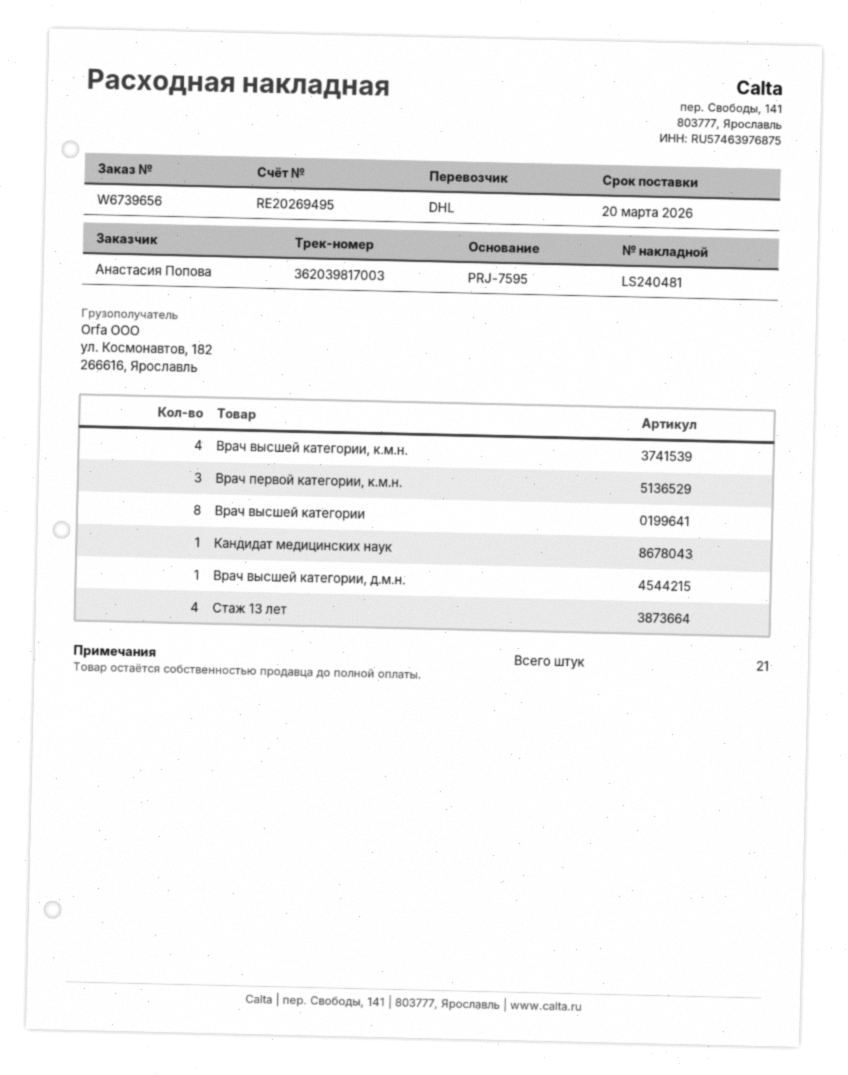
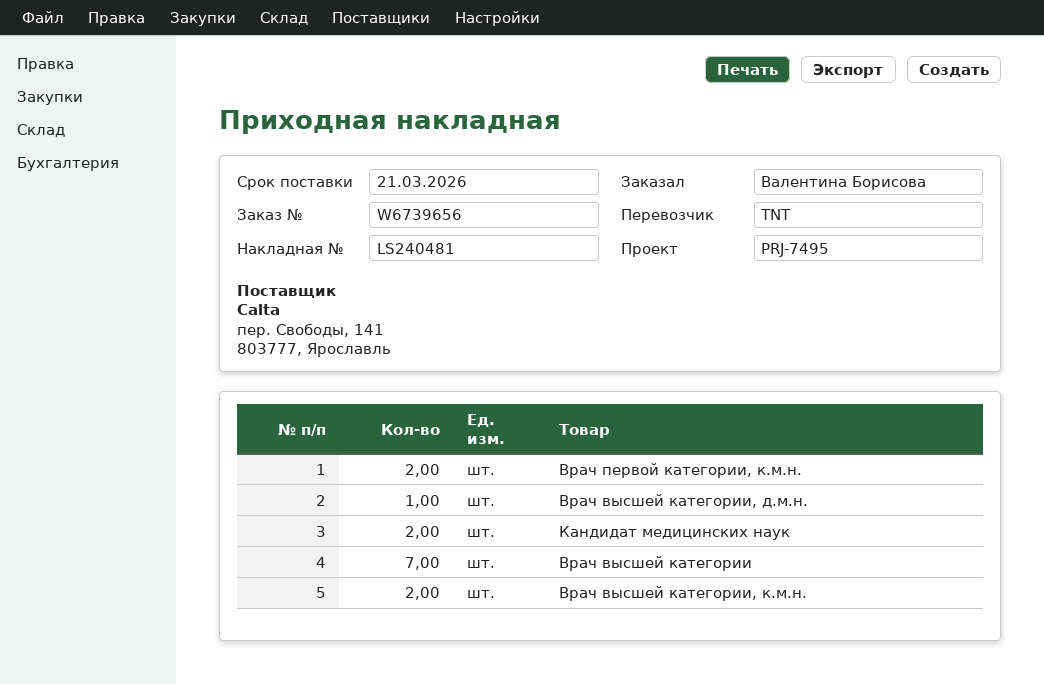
delivery date: 2026-03-20 -> 2026-03-21
reference: PRJ-7595 -> PRJ-7495
ordered by: Анастасия Попова -> Валентина Борисова
shipping method: DHL -> TNT
Врач высшей категории, к.м.н.: 4 -> 2
Врач первой категории, к.м.н.: 3 -> 2
Врач высшей категории: 8 -> 7
Кандидат медицинских наук: 1 -> 2
Стаж 13 лет: 4 -> none

